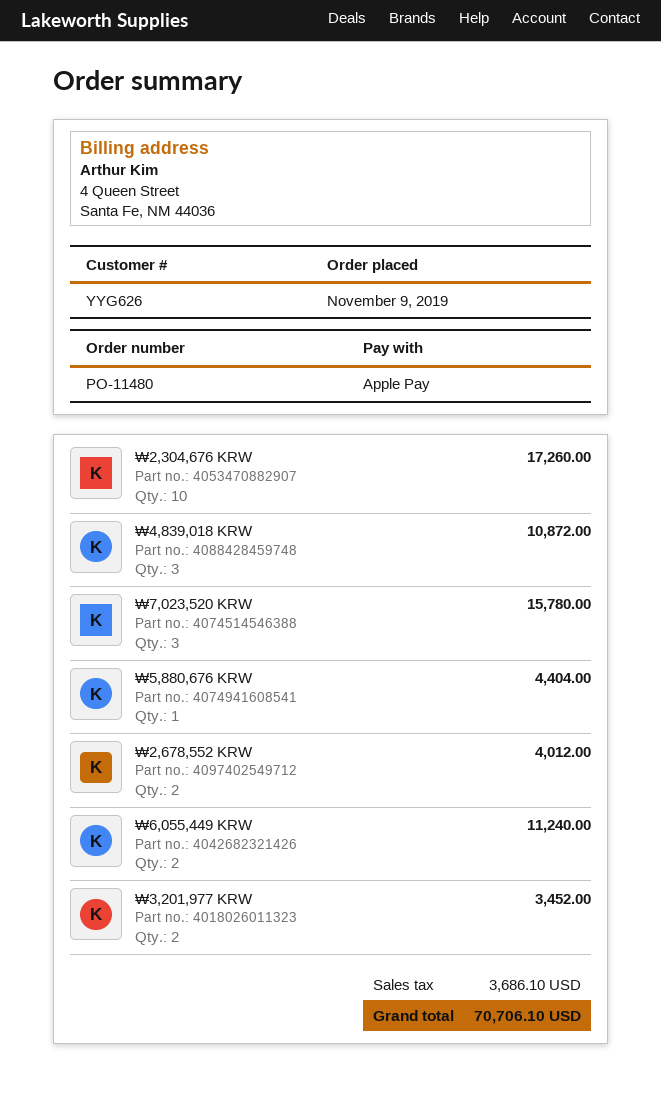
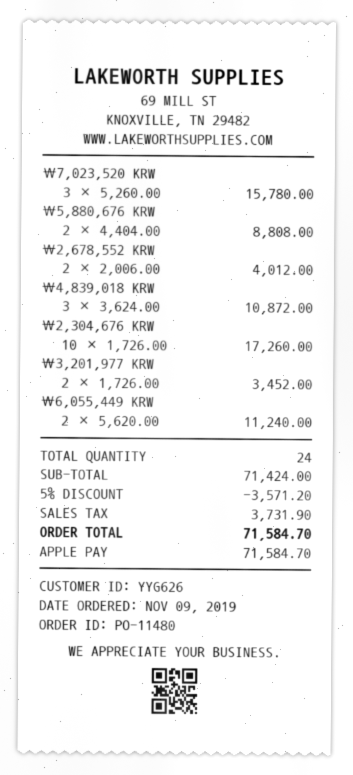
₩5,880,676 KRW: 1 for 4404.00 -> 2 for 8808.00
discount: none -> 5% = 3571.20
tax: 3686.10 -> 3731.90
total: 70706.10 -> 71584.70

